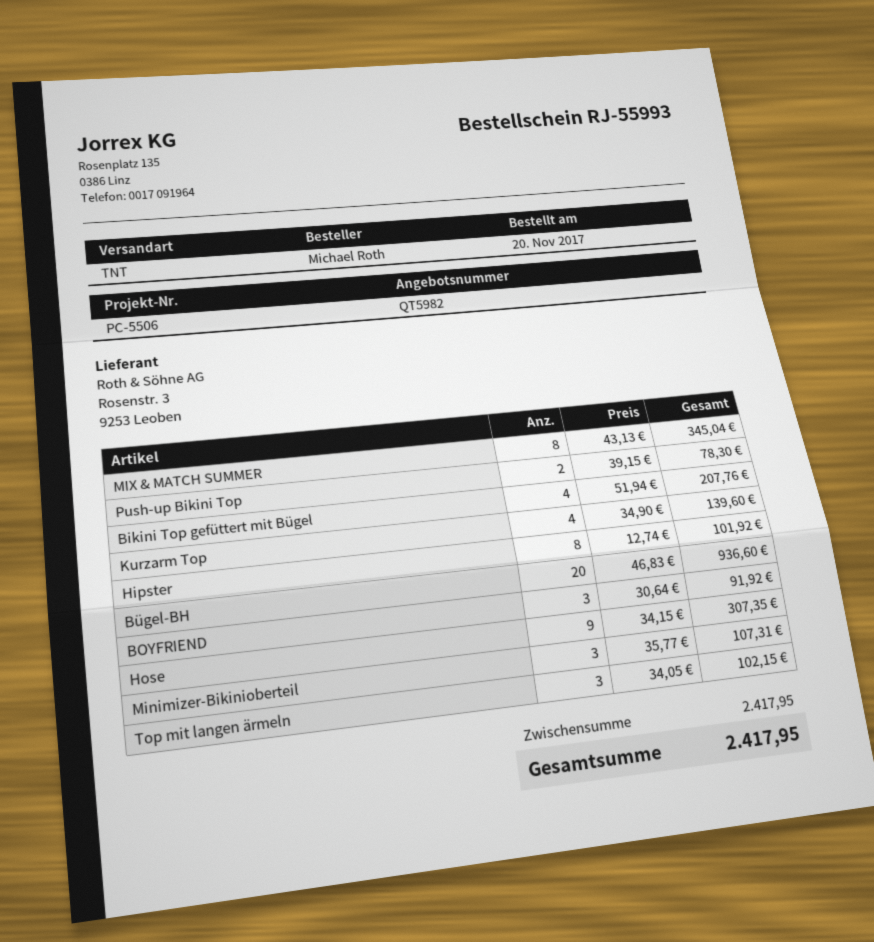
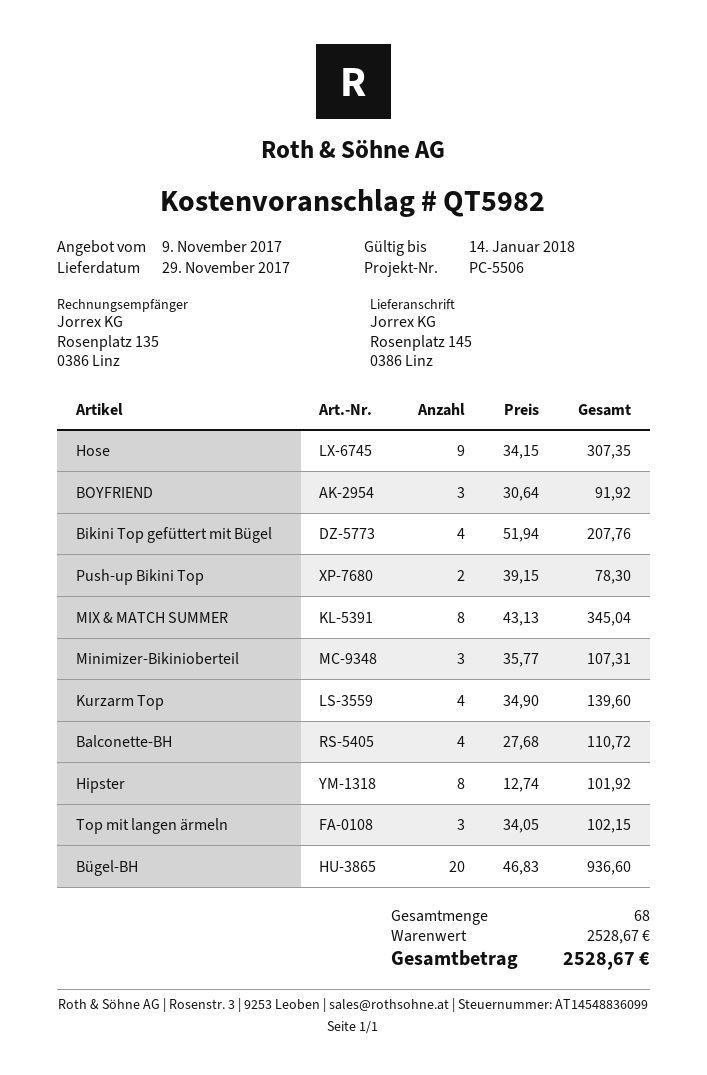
Balconette-BH: none -> 4 x 27.68 = 110.72
subtotal: 2417.95 -> 2528.67
total: 2417.95 -> 2528.67

